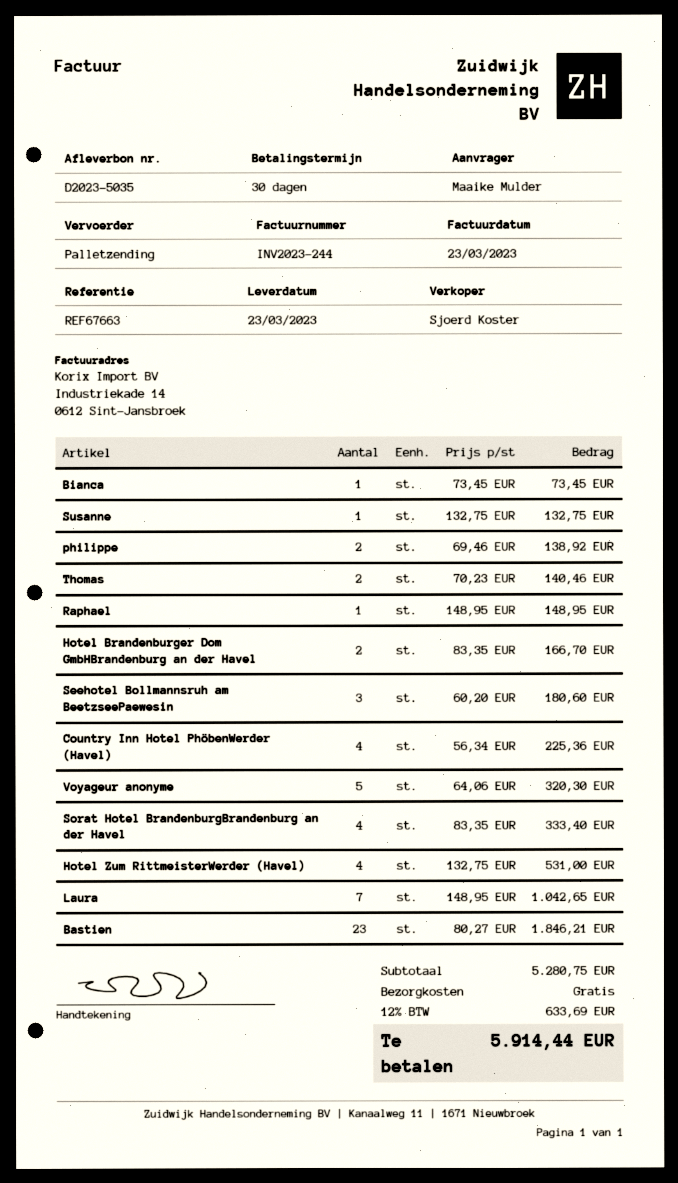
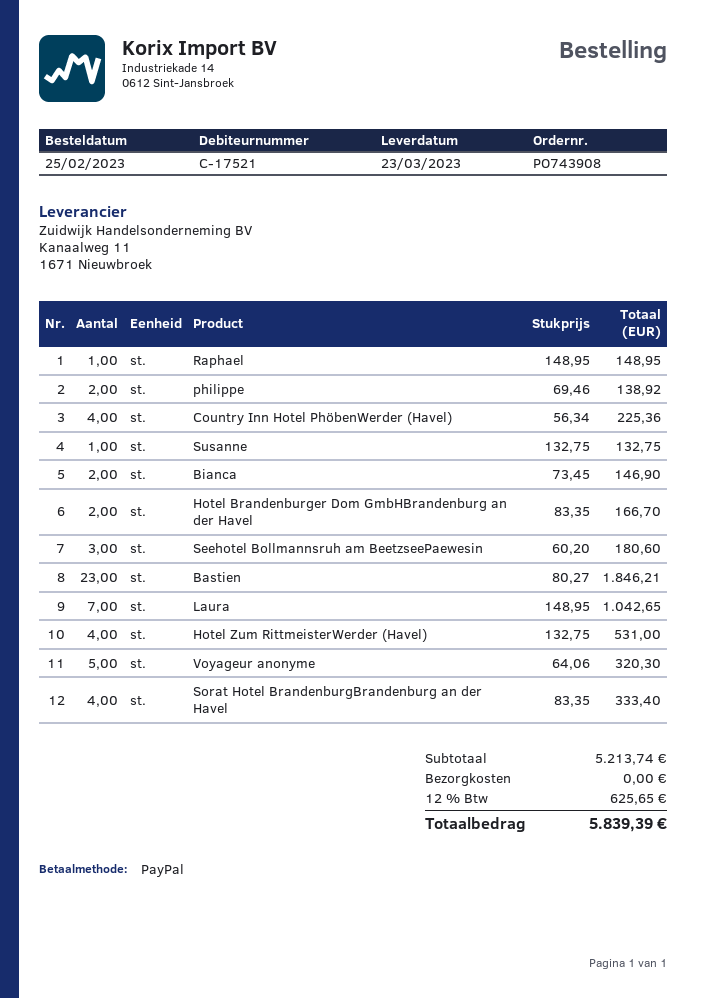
Bianca: 1 x 73.45 = 73.45 -> 2 x 73.45 = 146.90
Thomas: 2 x 70.23 = 140.46 -> none
subtotal: 5280.75 -> 5213.74
tax: 12% = 633.69 -> 12% = 625.65
total: 5914.44 -> 5839.39

